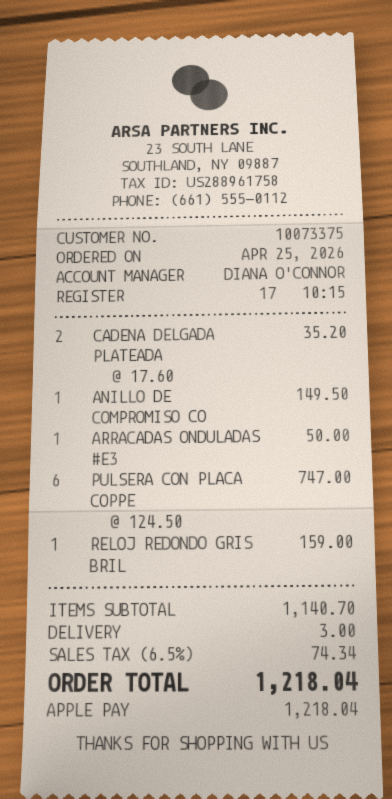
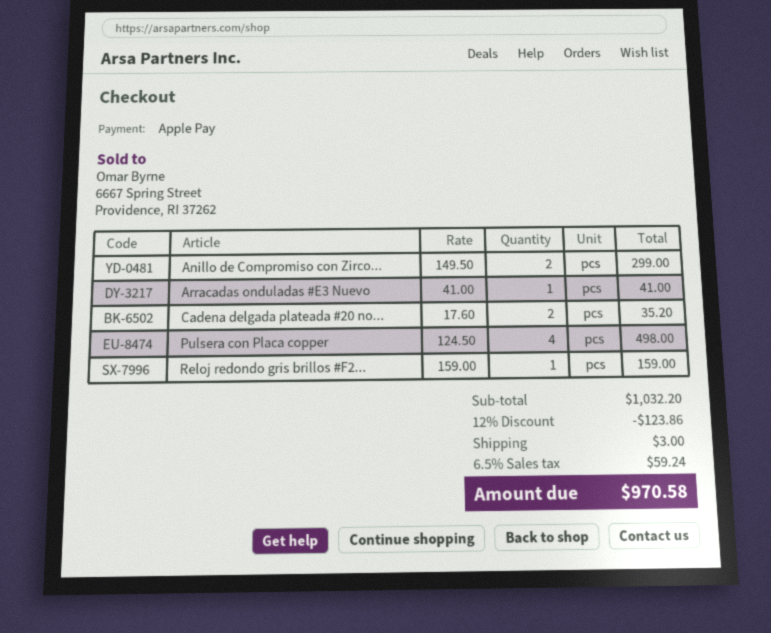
ANILLO DE COMPROMISO CO: 1 x 149.50 = 149.50 -> 2 x 149.50 = 299.00
ARRACADAS ONDULADAS #E3: 1 x 50.00 = 50.00 -> 1 x 41.00 = 41.00
PULSERA CON PLACA COPPE: 6 x 124.50 = 747.00 -> 4 x 124.50 = 498.00
subtotal: 1140.70 -> 1032.20
discount: none -> 12% = 123.86
tax: 6.5% = 74.34 -> 6.5% = 59.24
total: 1218.04 -> 970.58

